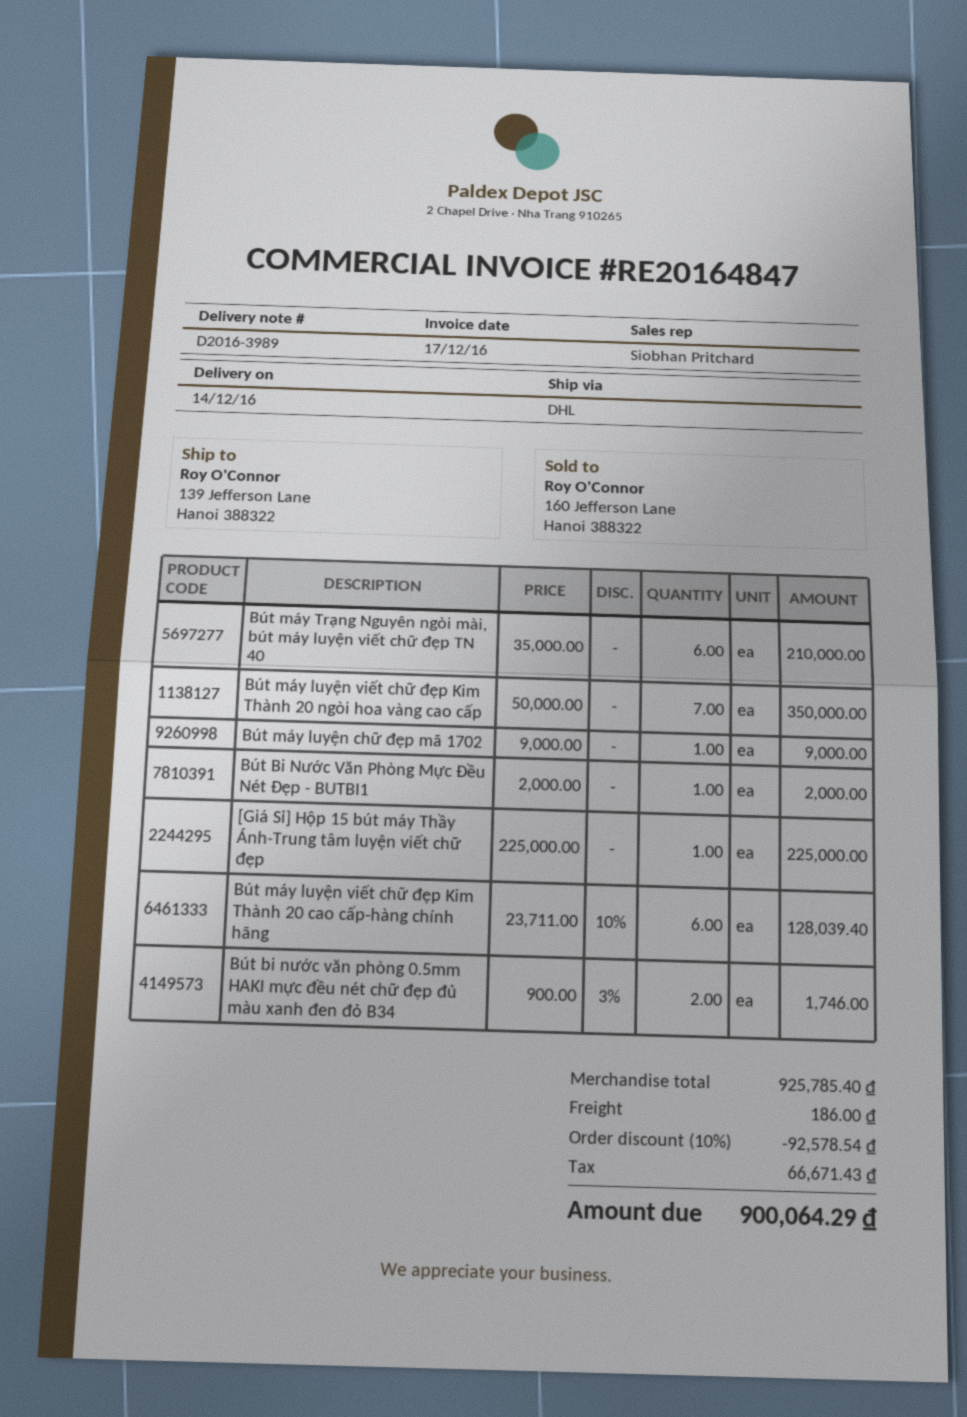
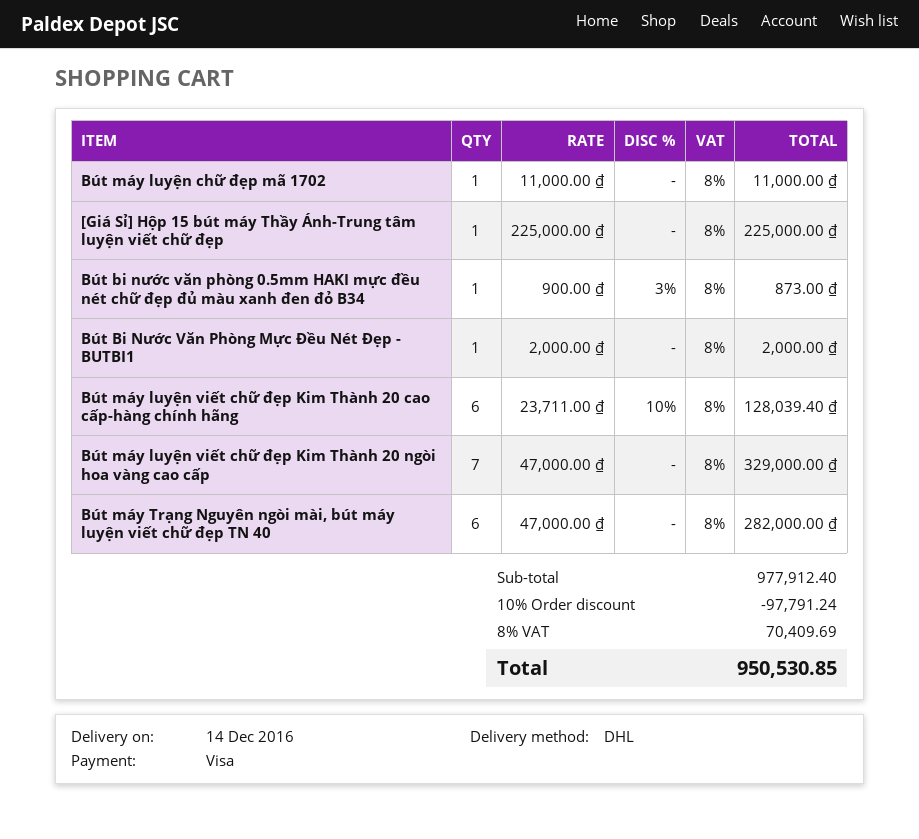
Bút máy Trạng Nguyên ngòi mài, bút máy luyện viết chữ đẹp TN 40: 6 x 35000.00 = 210000.00 -> 6 x 47000.00 = 282000.00
Bút máy luyện viết chữ đẹp Kim Thành 20 ngòi hoa vàng cao cấp: 7 x 50000.00 = 350000.00 -> 7 x 47000.00 = 329000.00
Bút máy luyện chữ đẹp mã 1702: 1 x 9000.00 = 9000.00 -> 1 x 11000.00 = 11000.00
Bút bi nước văn phòng 0.5mm HAKI mực đều nét chữ đẹp đủ màu xanh đen đỏ B34: 2 x 900.00 - 3% = 1746.00 -> 1 x 900.00 - 3% = 873.00
subtotal: 925785.40 -> 977912.40
discount: 10% = 92578.54 -> 10% = 97791.24
shipping: 186.00 -> none
tax: 66671.43 -> 70409.69
total: 900064.29 -> 950530.85

